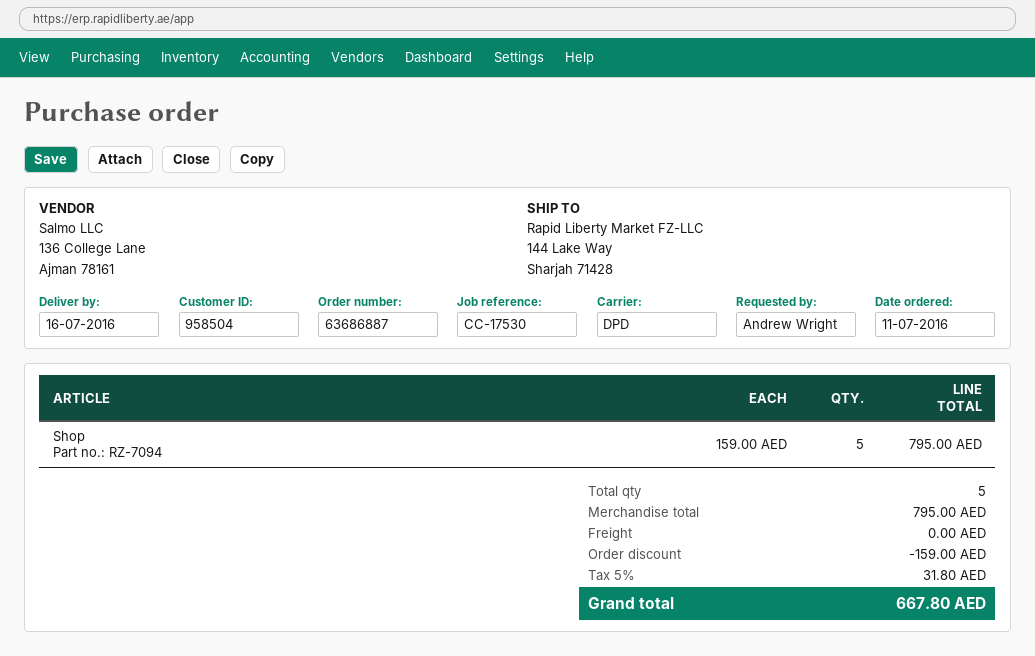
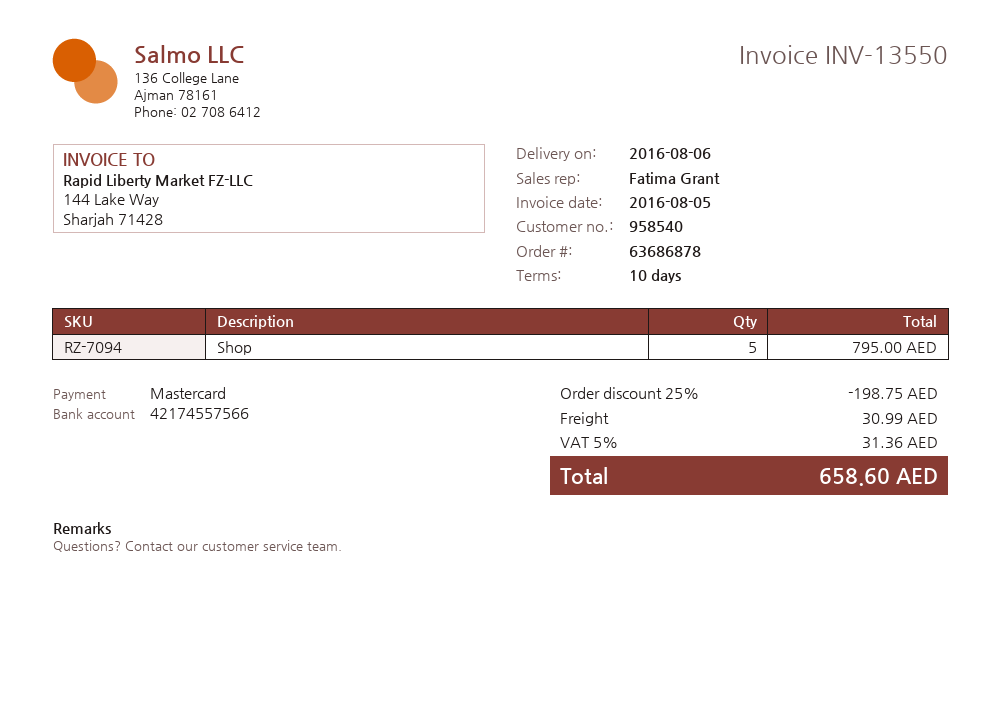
order number: 63686887 -> 63686878
delivery date: 2016-07-16 -> 2016-08-06
customer number: 958504 -> 958540
discount: 159.00 -> 198.75
shipping: 0.00 -> 30.99
tax: 5% = 31.80 -> 5% = 31.36
total: 667.80 -> 658.60

